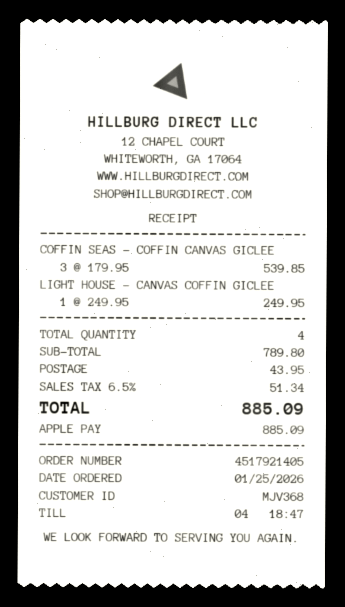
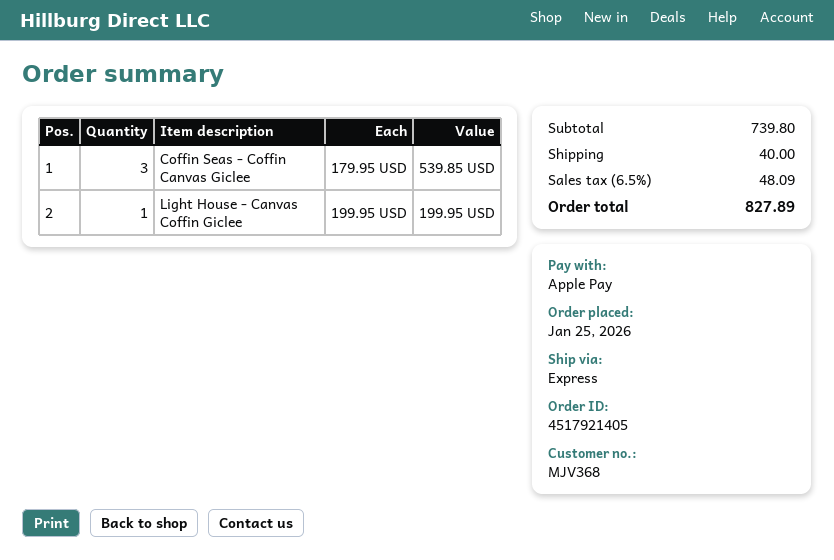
LIGHT HOUSE - CANVAS COFFIN GICLEE: 1 x 249.95 = 249.95 -> 1 x 199.95 = 199.95
subtotal: 789.80 -> 739.80
shipping: 43.95 -> 40.00
tax: 6.5% = 51.34 -> 6.5% = 48.09
total: 885.09 -> 827.89

